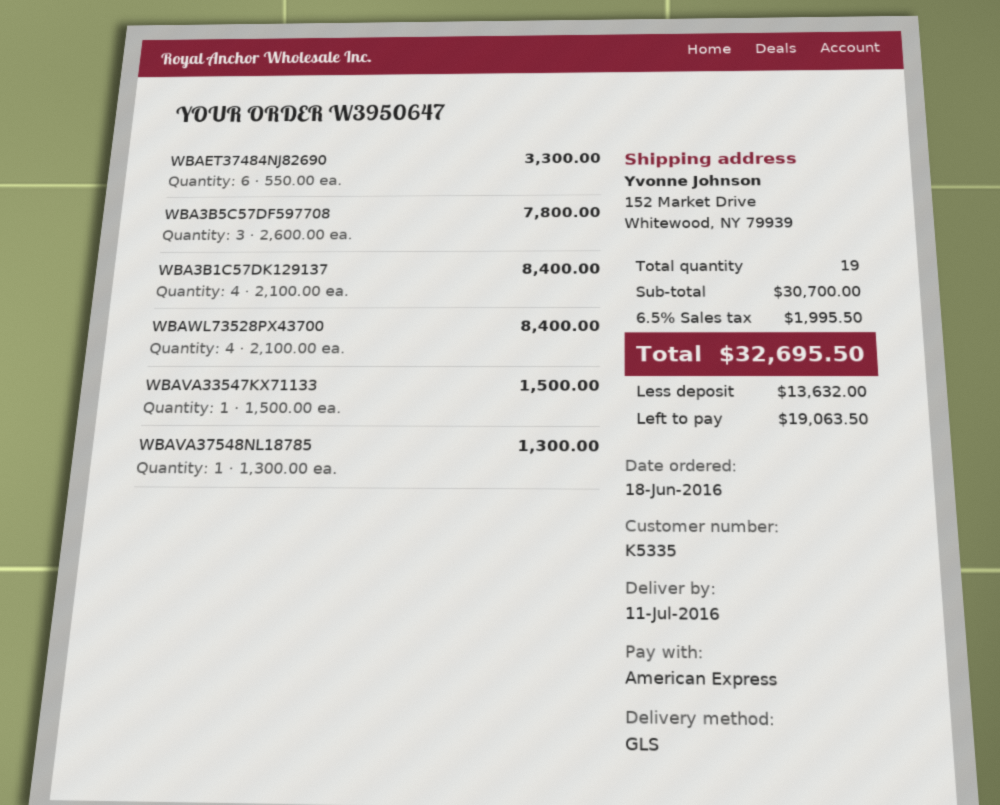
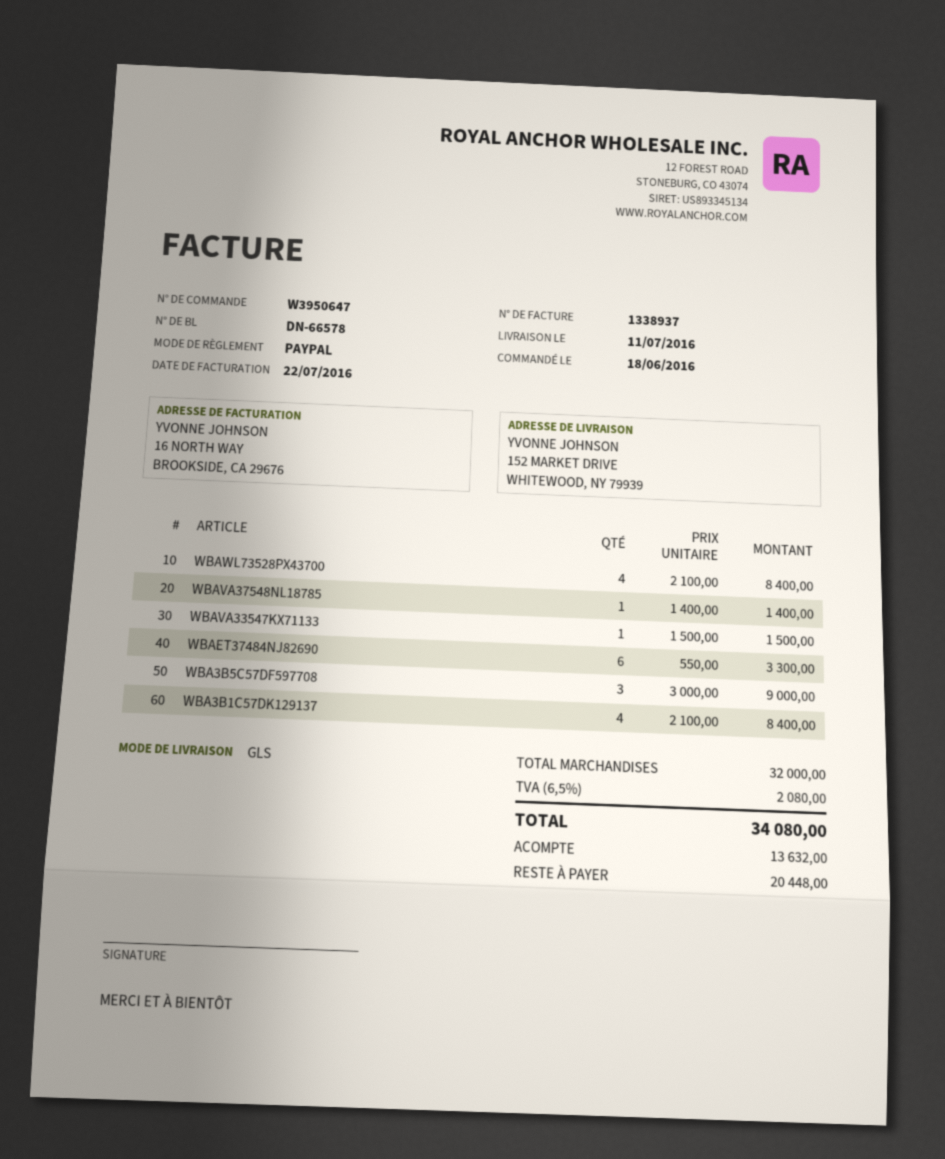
payment method: American Express -> PayPal
WBA3B5C57DF597708: 3 x 2600.00 = 7800.00 -> 3 x 3000.00 = 9000.00
WBAVA37548NL18785: 1 x 1300.00 = 1300.00 -> 1 x 1400.00 = 1400.00
subtotal: 30700.00 -> 32000.00
tax: 6.5% = 1995.50 -> 6.5% = 2080.00
total: 32695.50 -> 34080.00
balance: 19063.50 -> 20448.00

